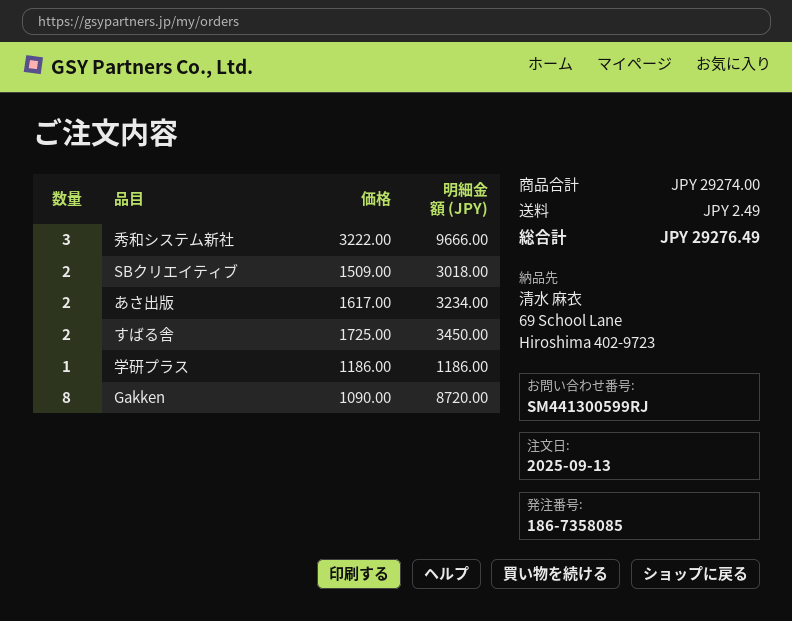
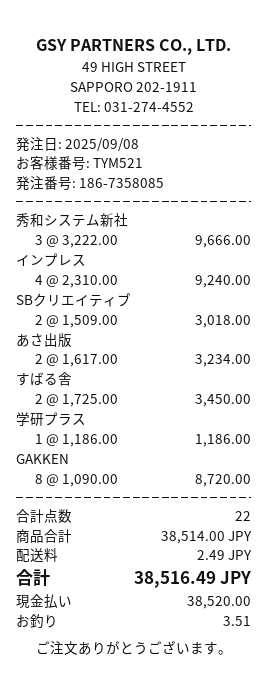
order date: 2025-09-13 -> 2025-09-08
インプレス: none -> 4 x 2310.00 = 9240.00
subtotal: 29274.00 -> 38514.00
total: 29276.49 -> 38516.49

